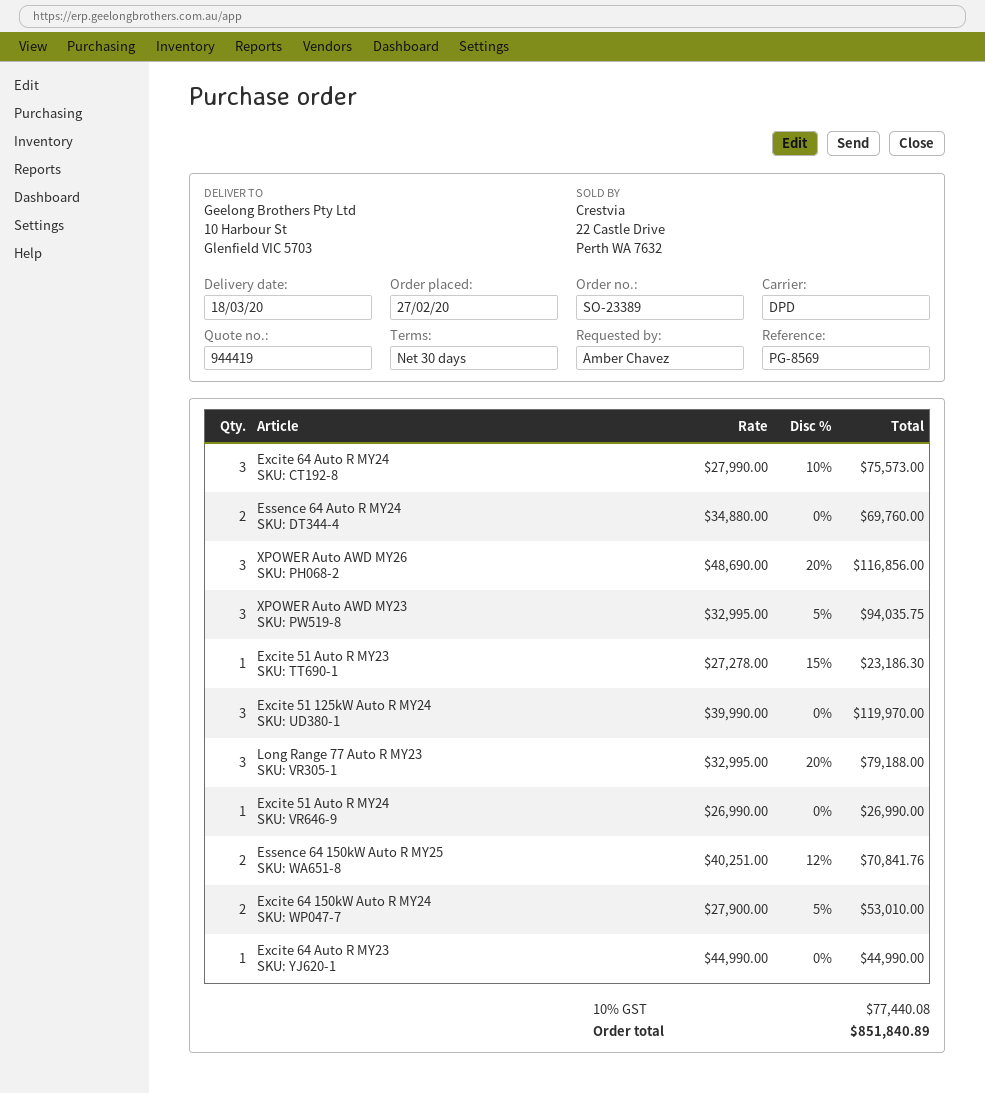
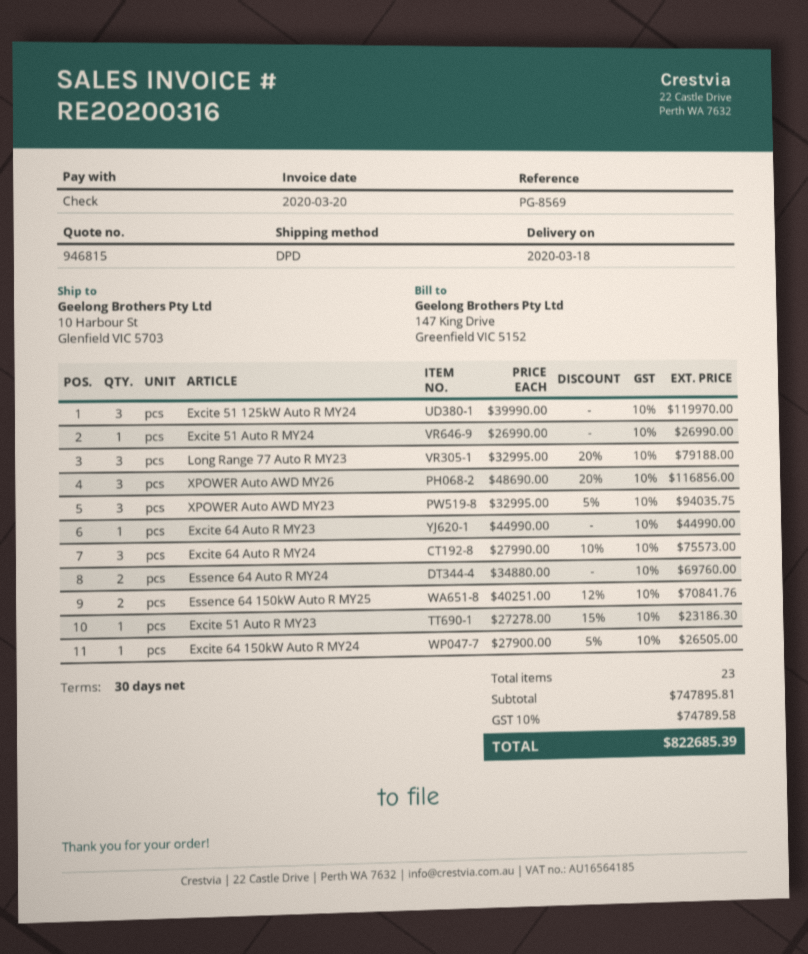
quote number: 944419 -> 946815
Excite 64 150kW Auto R MY24: 2 x 27900.00 - 5% = 53010.00 -> 1 x 27900.00 - 5% = 26505.00
tax: 10% = 77440.08 -> 10% = 74789.58
total: 851840.89 -> 822685.39

